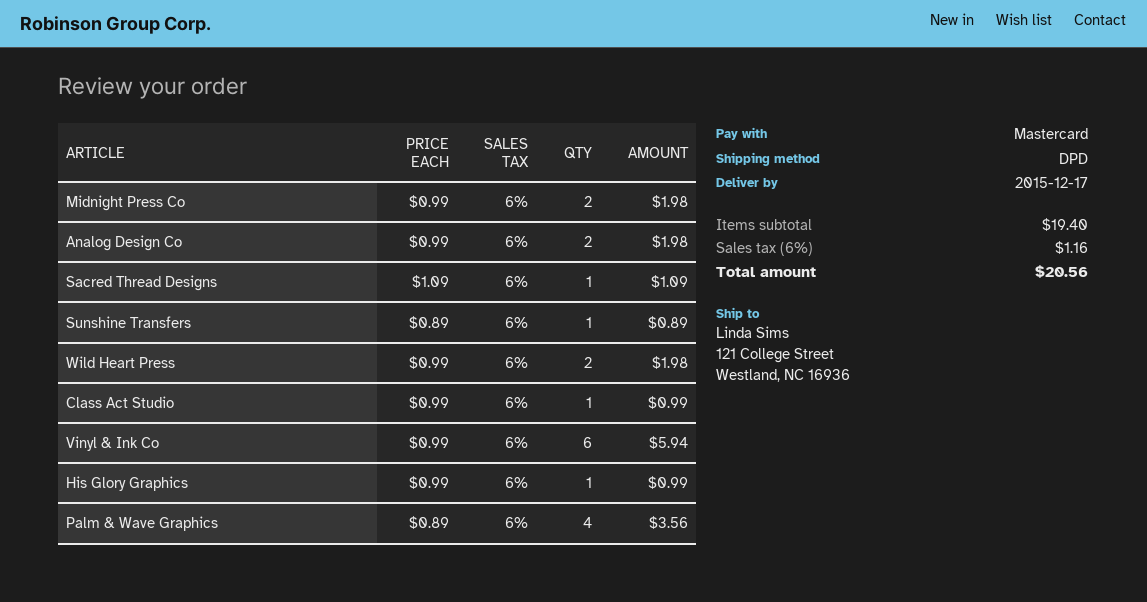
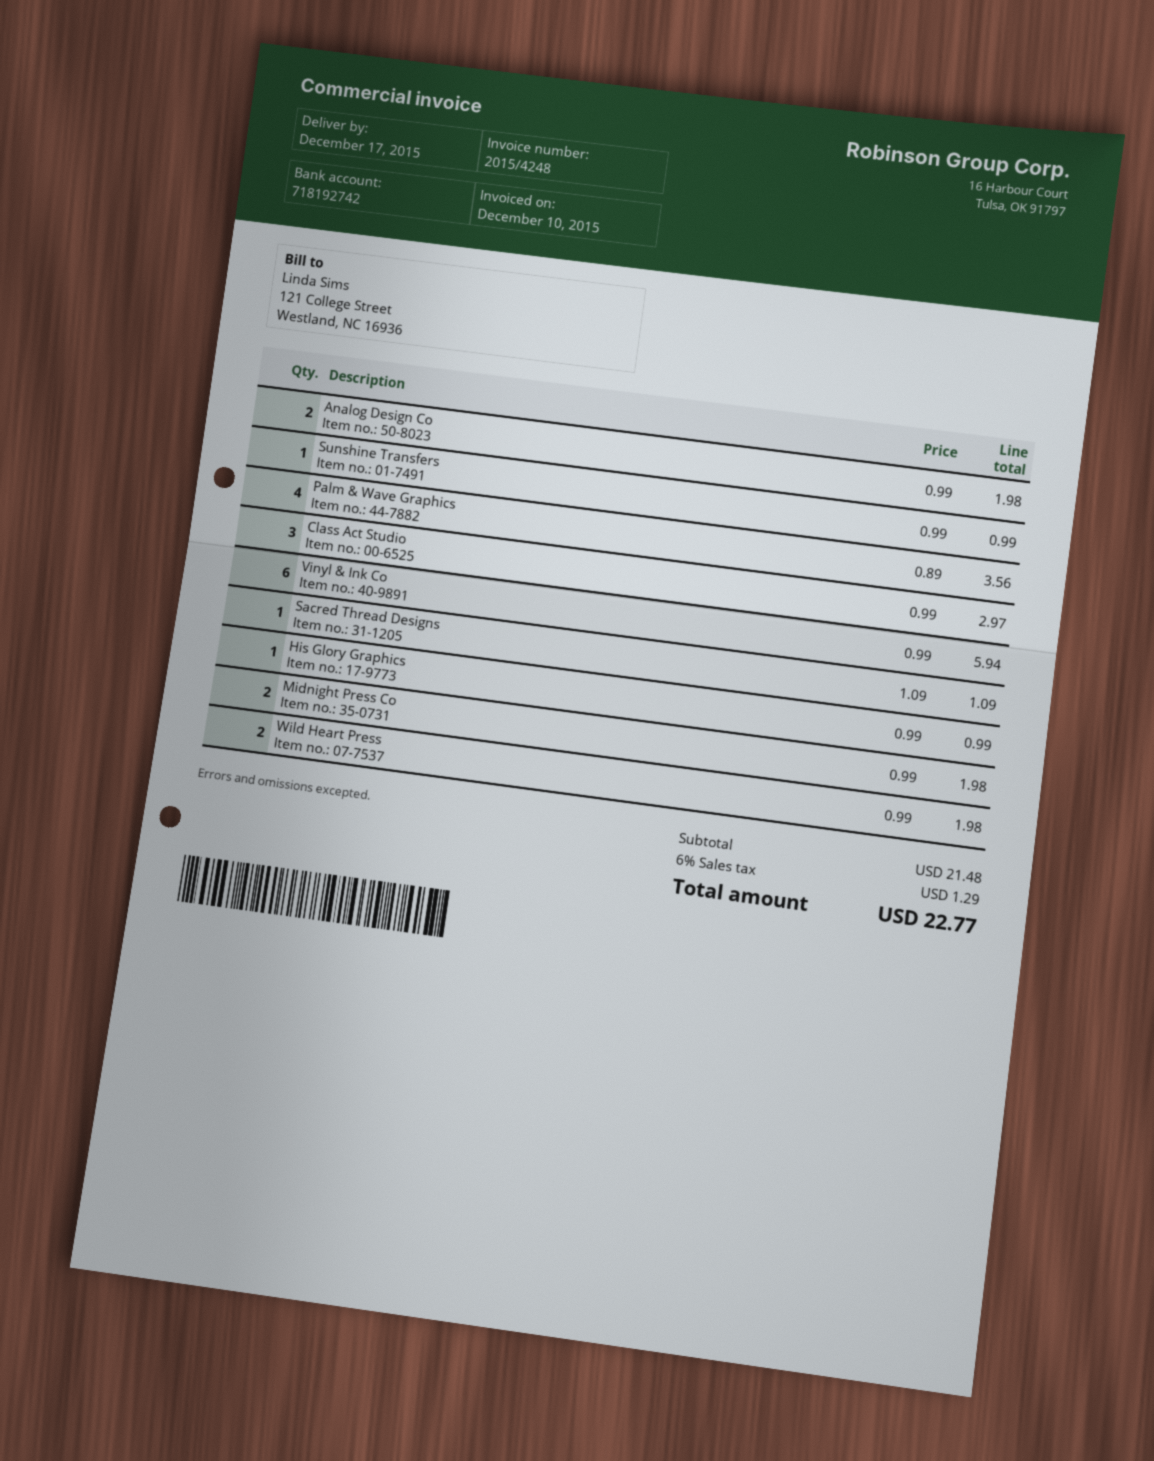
Sunshine Transfers: 1 x 0.89 = 0.89 -> 1 x 0.99 = 0.99
Class Act Studio: 1 x 0.99 = 0.99 -> 3 x 0.99 = 2.97
subtotal: 19.40 -> 21.48
tax: 6% = 1.16 -> 6% = 1.29
total: 20.56 -> 22.77

